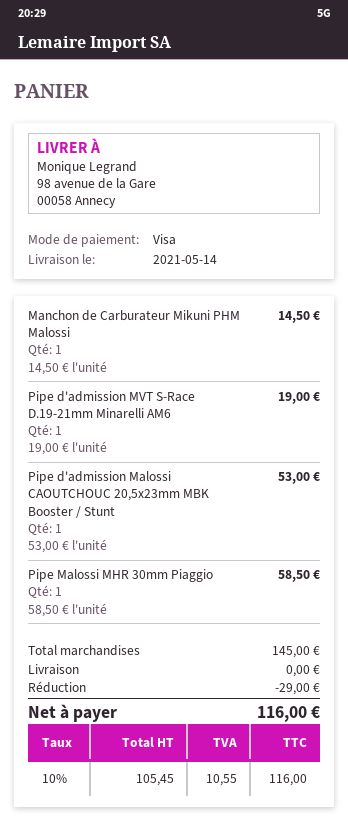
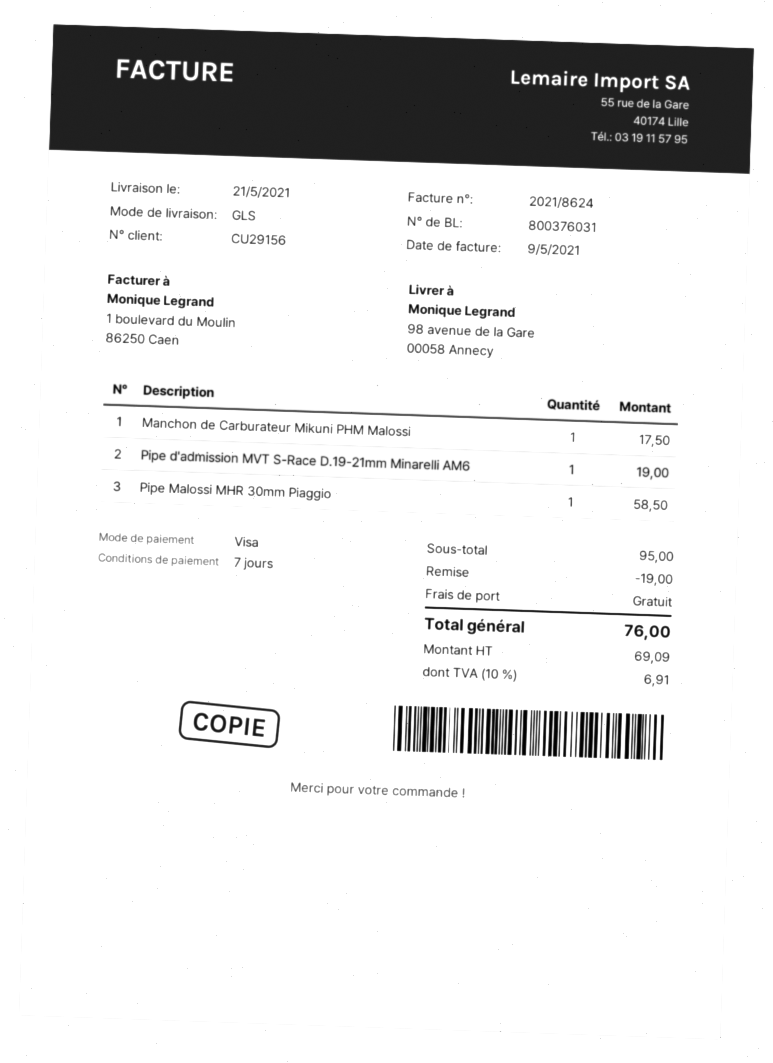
delivery date: 2021-05-14 -> 2021-05-21
Manchon de Carburateur Mikuni PHM Malossi: 1 for 14.50 -> 1 for 17.50
Pipe d'admission Malossi CAOUTCHOUC 20,5x23mm MBK Booster / Stunt: 1 for 53.00 -> none
subtotal: 145.00 -> 95.00
discount: 29.00 -> 19.00
net: 105.45 -> 69.09
tax: 10% = 10.55 -> 10% = 6.91
total: 116.00 -> 76.00

